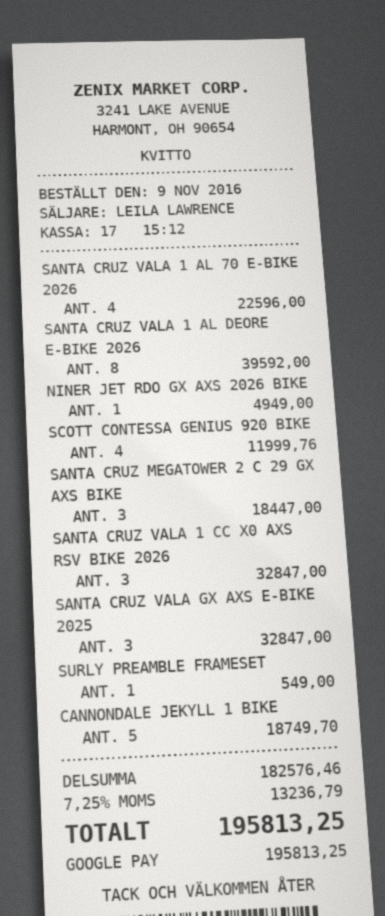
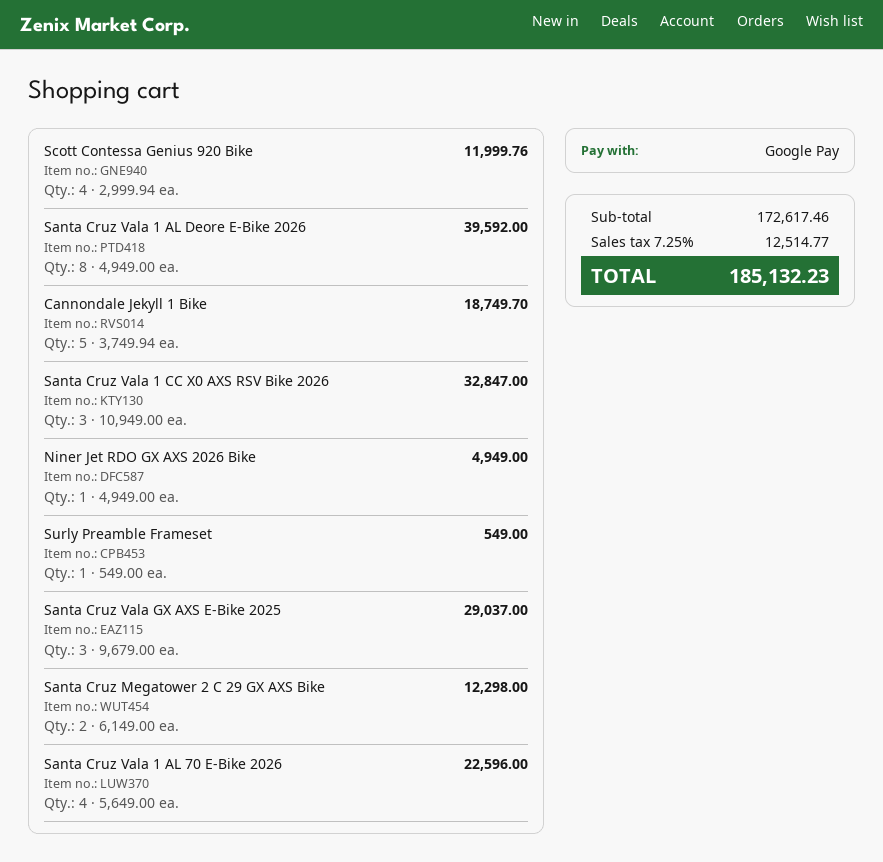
SANTA CRUZ MEGATOWER 2 C 29 GX AXS BIKE: 3 for 18447.00 -> 2 for 12298.00
SANTA CRUZ VALA GX AXS E-BIKE 2025: 3 for 32847.00 -> 3 for 29037.00
subtotal: 182576.46 -> 172617.46
tax: 7.25% = 13236.79 -> 7.25% = 12514.77
total: 195813.25 -> 185132.23

